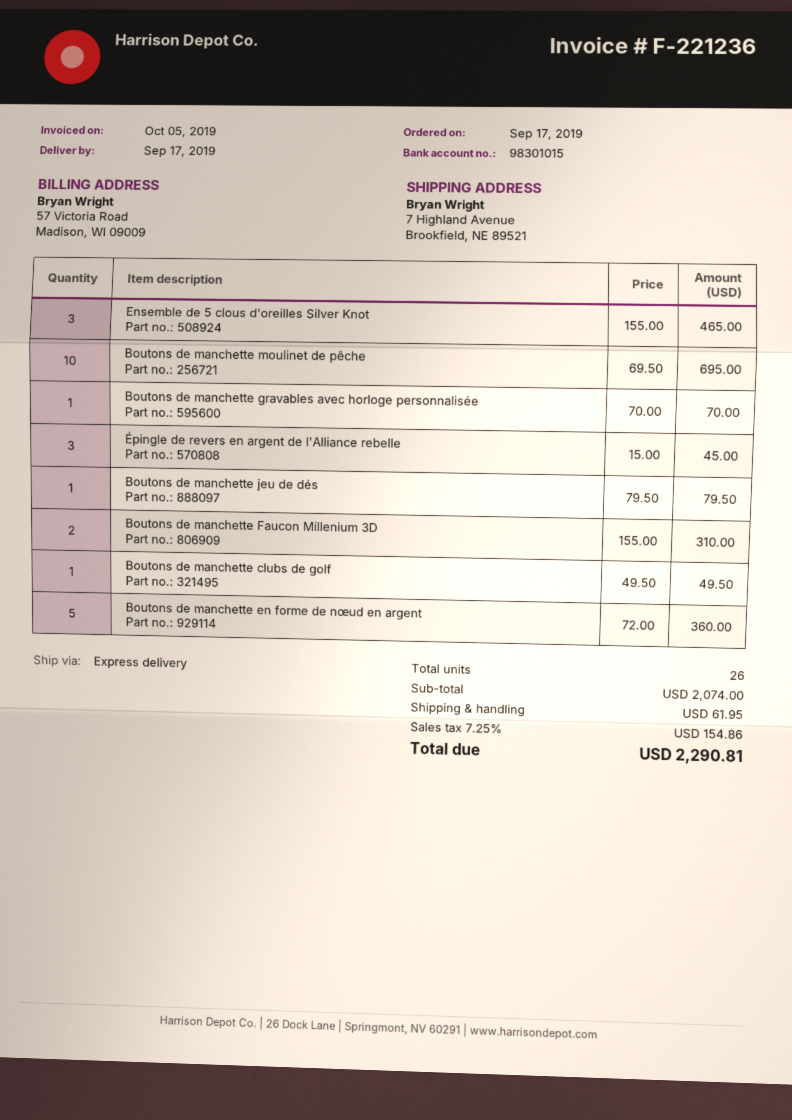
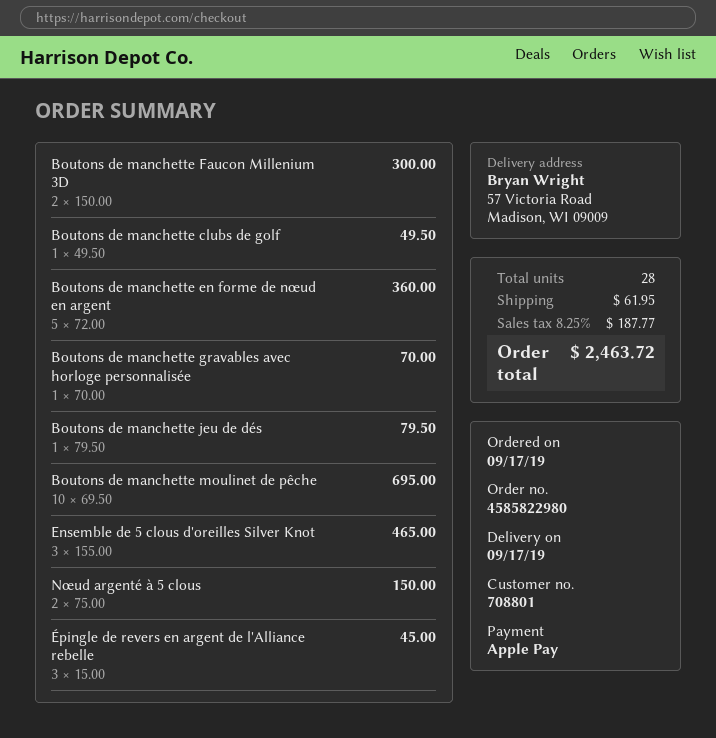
ship to: 7 Highland Avenue, Brookfield, NE 89521 -> 57 Victoria Road, Madison, WI 09009
Boutons de manchette Faucon Millenium 3D: 2 x 155.00 = 310.00 -> 2 x 150.00 = 300.00
Nœud argenté à 5 clous: none -> 2 x 75.00 = 150.00
total quantity: 26 -> 28
tax: 7.25% = 154.86 -> 8.25% = 187.77
total: 2290.81 -> 2463.72

